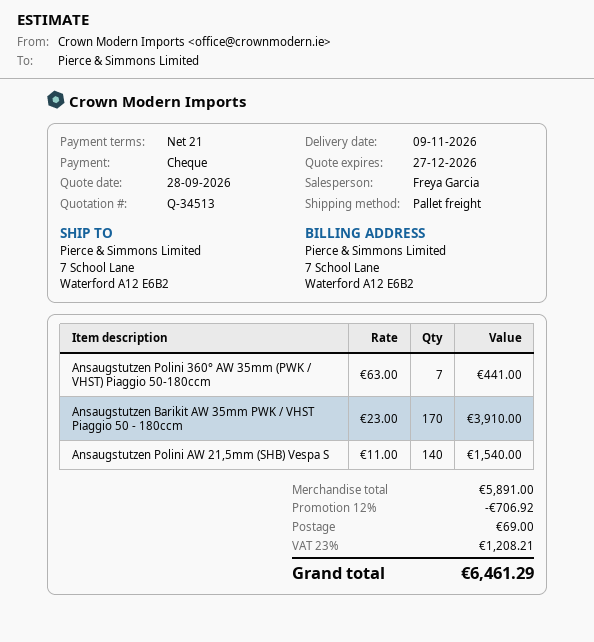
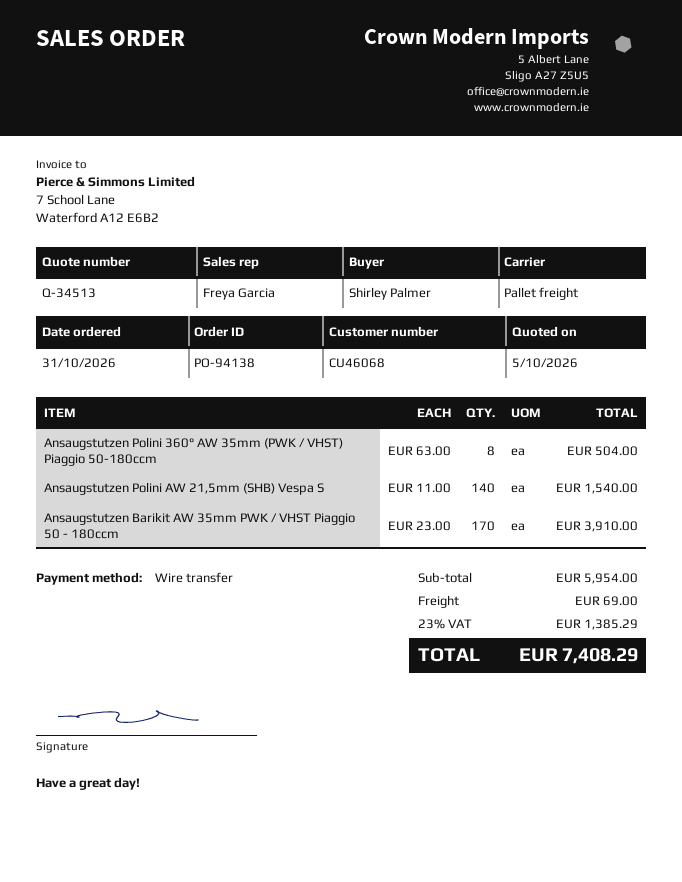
quote date: 2026-09-28 -> 2026-10-05
payment method: cheque -> bank transfer
Ansaugstutzen Polini 360° AW 35mm (PWK / VHST) Piaggio 50-180ccm: 7 x 63.00 = 441.00 -> 8 x 63.00 = 504.00
subtotal: 5891.00 -> 5954.00
discount: 12% = 706.92 -> none
tax: 23% = 1208.21 -> 23% = 1385.29
total: 6461.29 -> 7408.29

